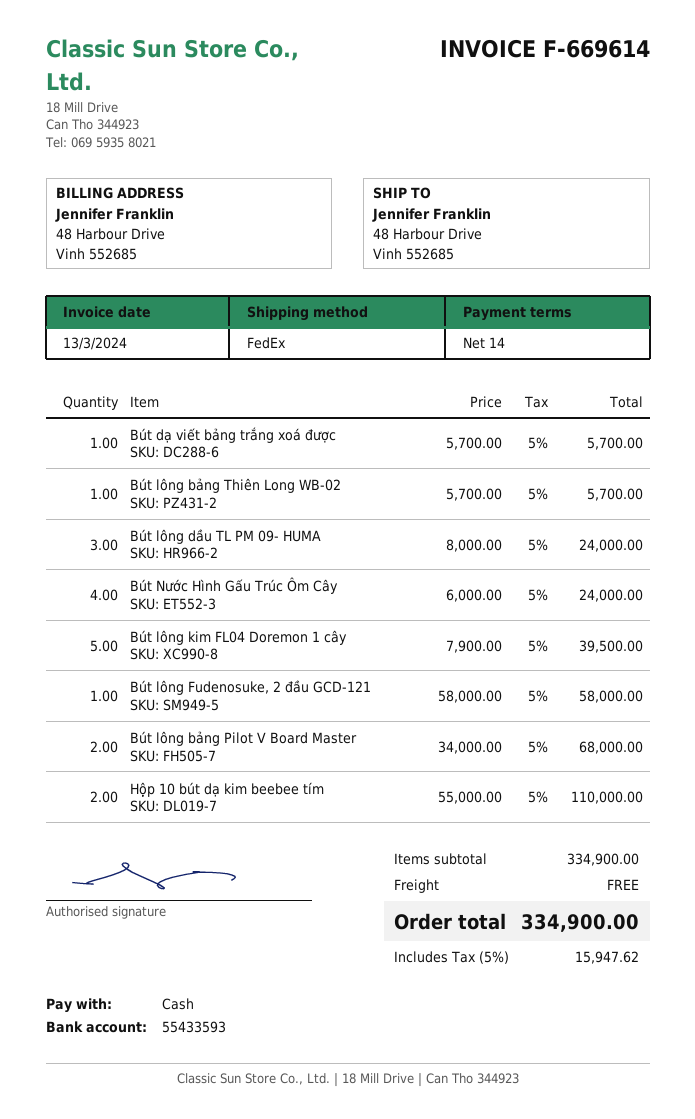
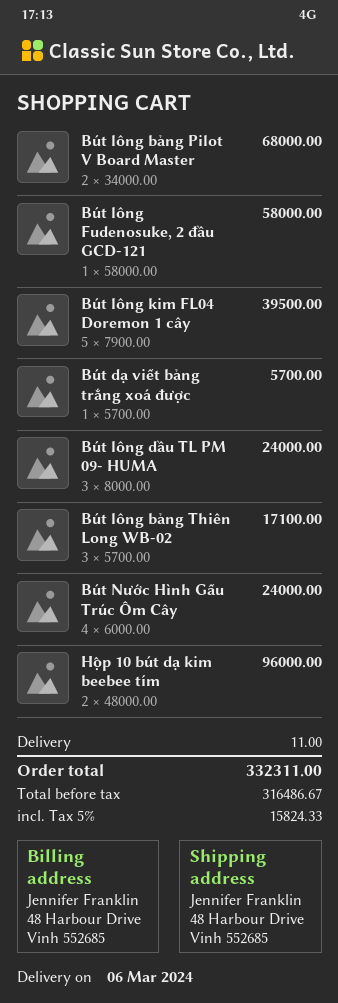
Bút lông bảng Thiên Long WB-02: 1 x 5700.00 = 5700.00 -> 3 x 5700.00 = 17100.00
Hộp 10 bút dạ kim beebee tím: 2 x 55000.00 = 110000.00 -> 2 x 48000.00 = 96000.00
shipping: 0.00 -> 11.00
tax: 5% = 15947.62 -> 5% = 15824.33
total: 334900.00 -> 332311.00

